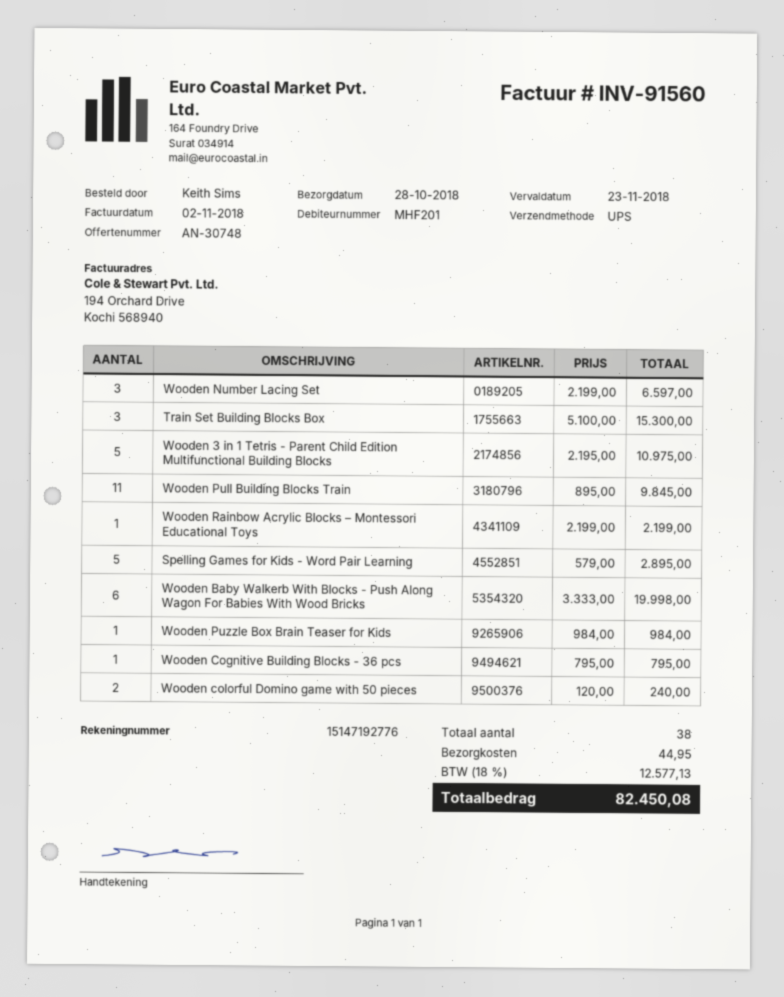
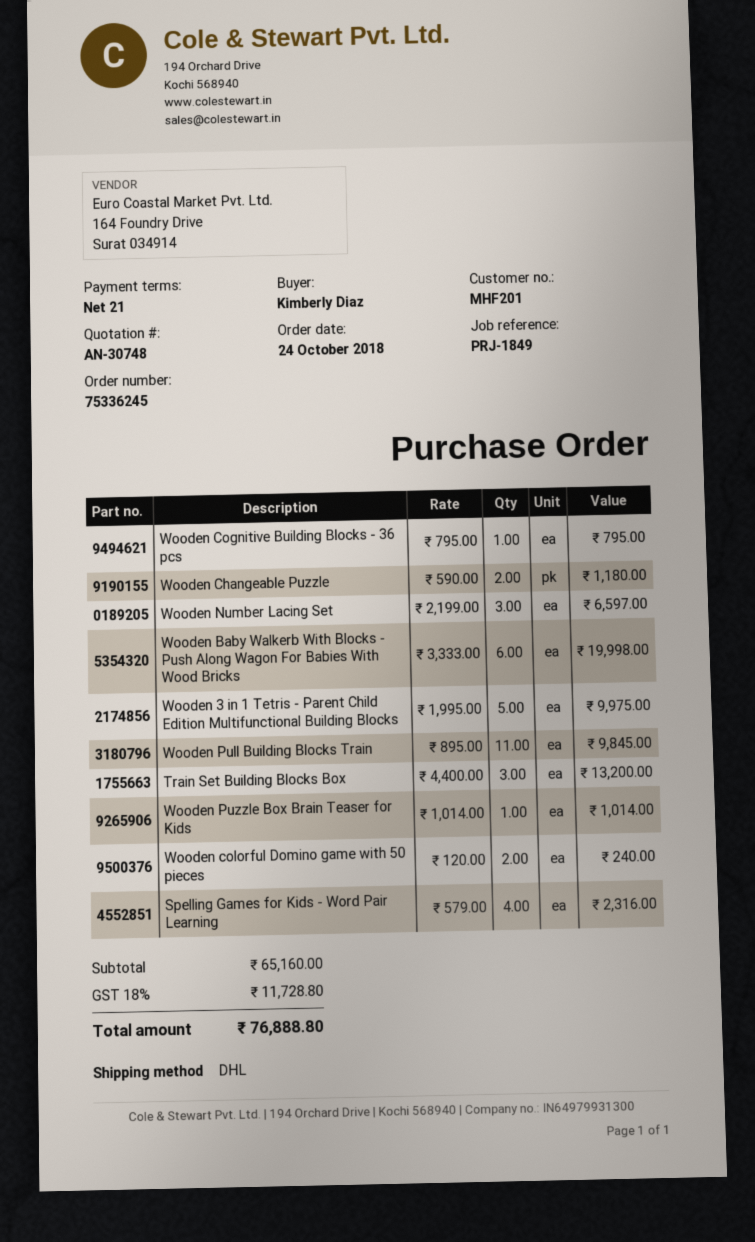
ordered by: Keith Sims -> Kimberly Diaz
shipping method: UPS -> DHL
Train Set Building Blocks Box: 3 x 5100.00 = 15300.00 -> 3 x 4400.00 = 13200.00
Wooden 3 in 1 Tetris - Parent Child Edition Multifunctional Building Blocks: 5 x 2195.00 = 10975.00 -> 5 x 1995.00 = 9975.00
Wooden Rainbow Acrylic Blocks – Montessori Educational Toys: 1 x 2199.00 = 2199.00 -> none
Spelling Games for Kids - Word Pair Learning: 5 x 579.00 = 2895.00 -> 4 x 579.00 = 2316.00
Wooden Puzzle Box Brain Teaser for Kids: 1 x 984.00 = 984.00 -> 1 x 1014.00 = 1014.00
Wooden Changeable Puzzle: none -> 2 x 590.00 = 1180.00
shipping: 44.95 -> none
tax: 18% = 12577.13 -> 18% = 11728.80
total: 82450.08 -> 76888.80

